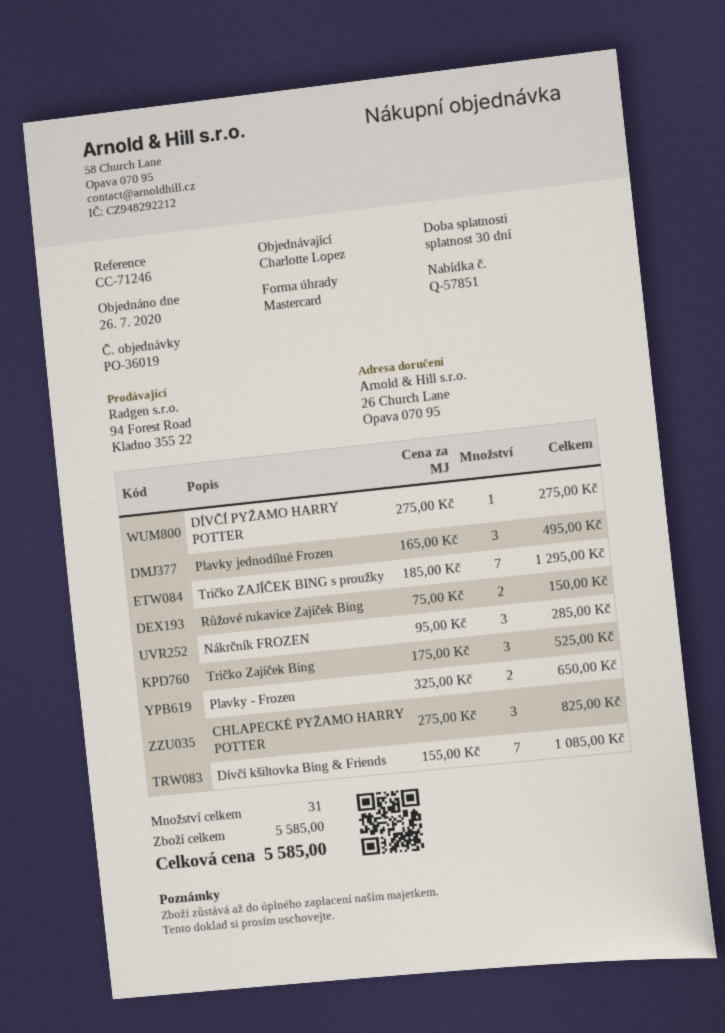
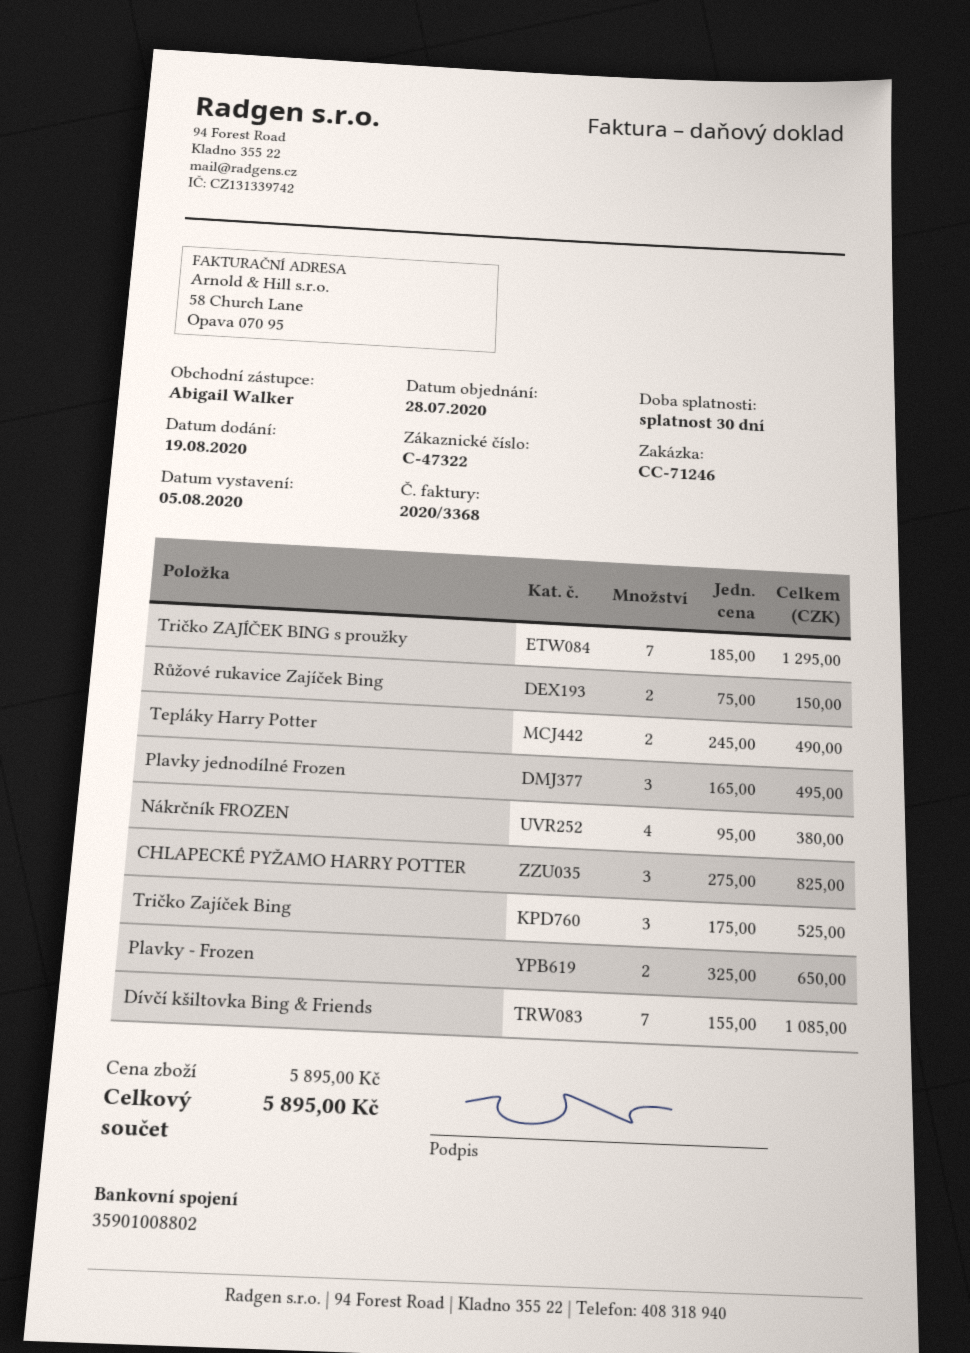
order date: 2020-07-26 -> 2020-07-28
DÍVČÍ PYŽAMO HARRY POTTER: 1 x 275.00 = 275.00 -> none
Nákrčník FROZEN: 3 x 95.00 = 285.00 -> 4 x 95.00 = 380.00
Tepláky Harry Potter: none -> 2 x 245.00 = 490.00
subtotal: 5585.00 -> 5895.00
total: 5585.00 -> 5895.00

